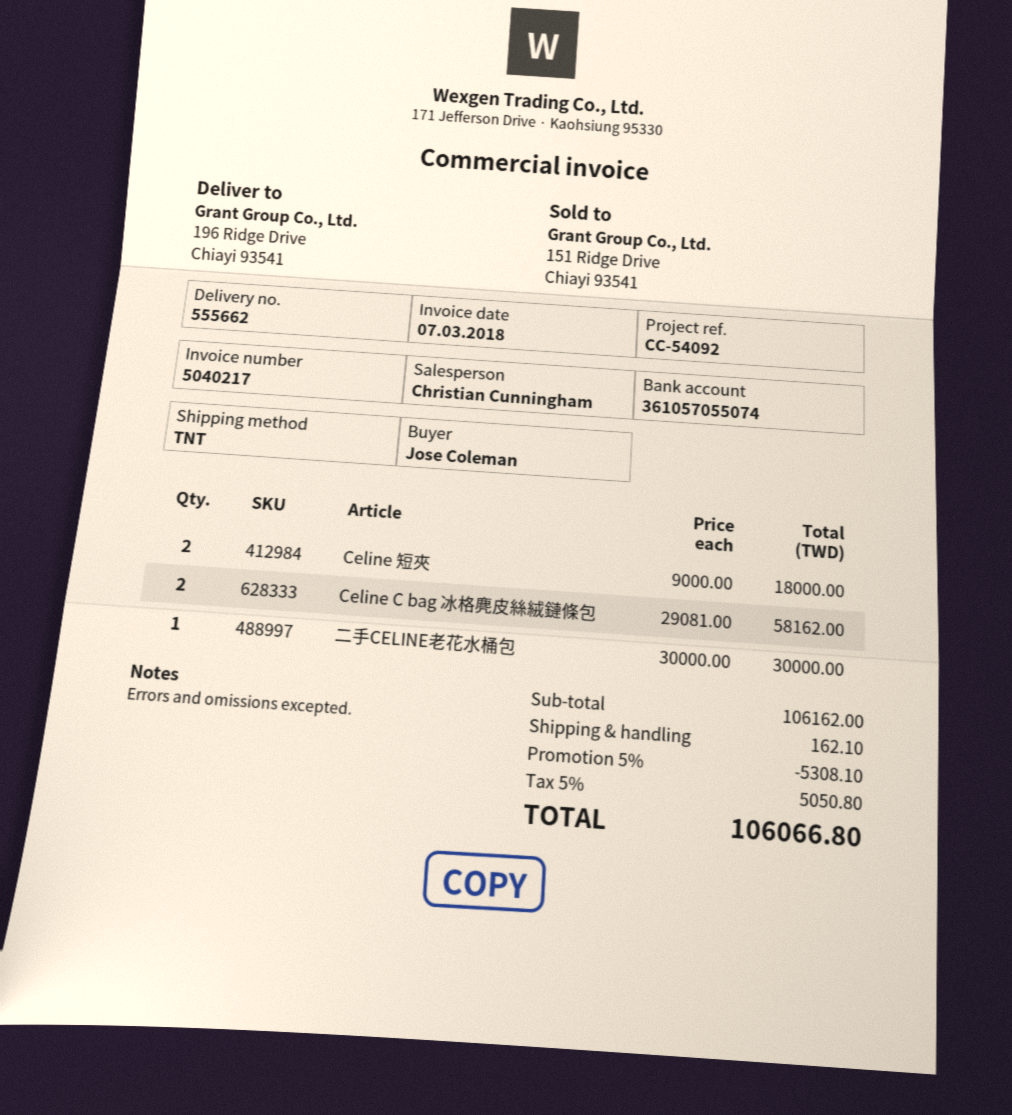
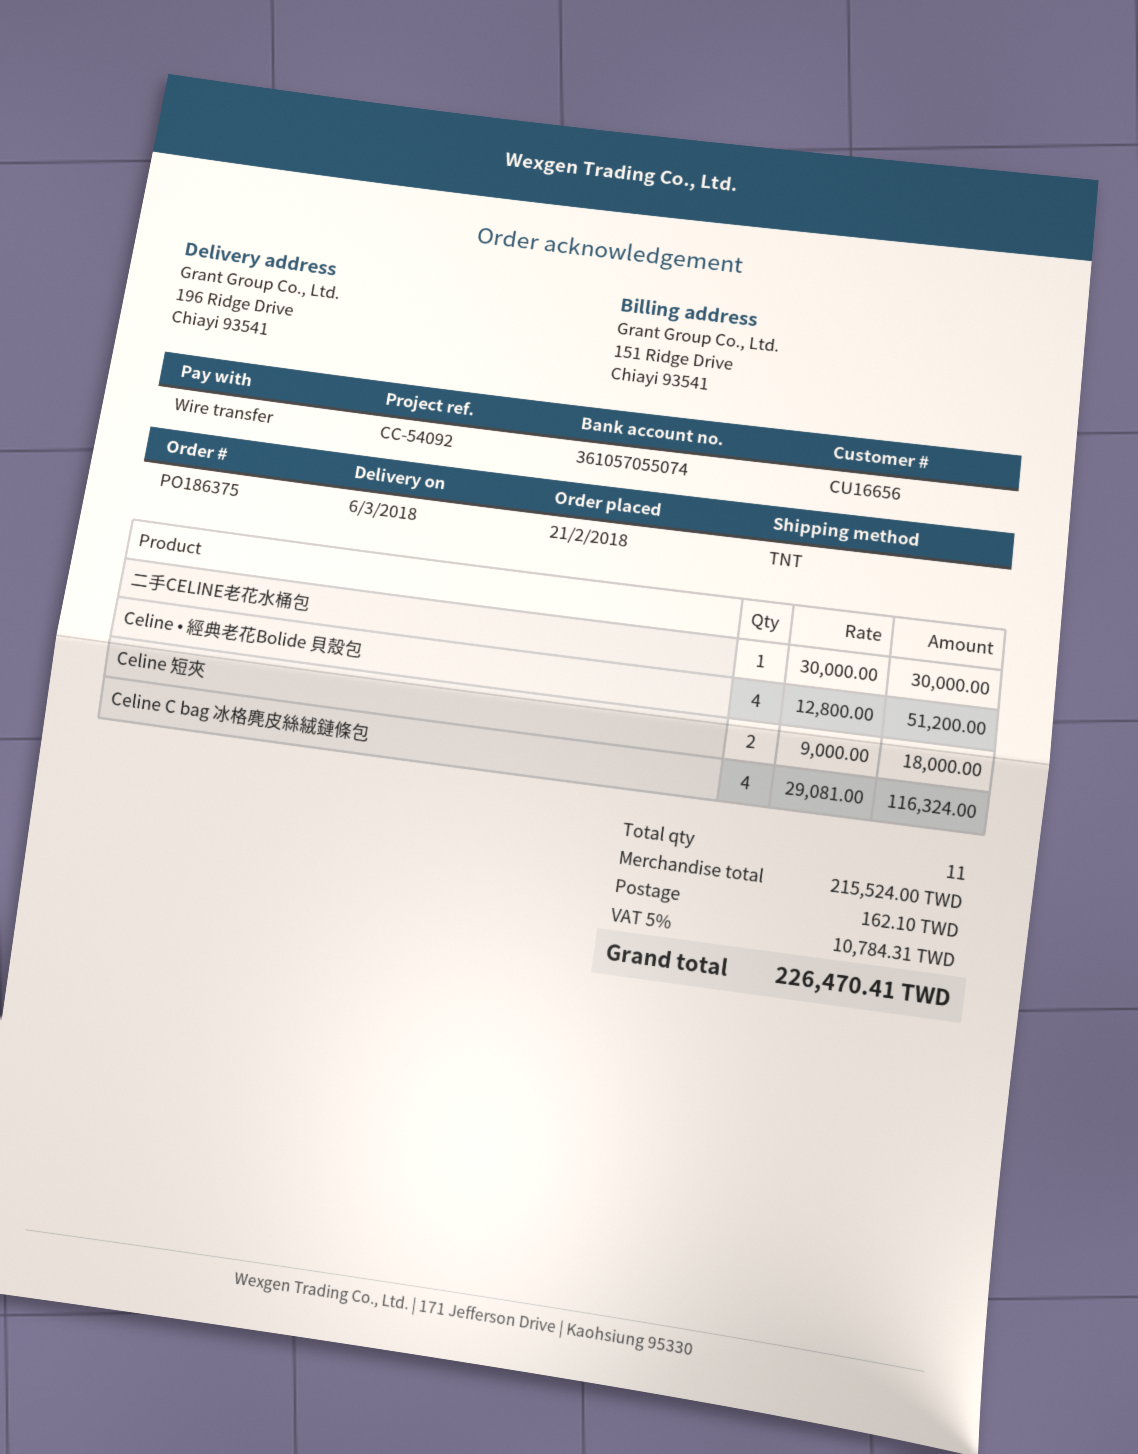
Celine C bag 冰格麂皮絲絨鏈條包: 2 x 29081.00 = 58162.00 -> 4 x 29081.00 = 116324.00
Celine • 經典老花Bolide 貝殼包: none -> 4 x 12800.00 = 51200.00
subtotal: 106162.00 -> 215524.00
discount: 5% = 5308.10 -> none
tax: 5% = 5050.80 -> 5% = 10784.31
total: 106066.80 -> 226470.41

